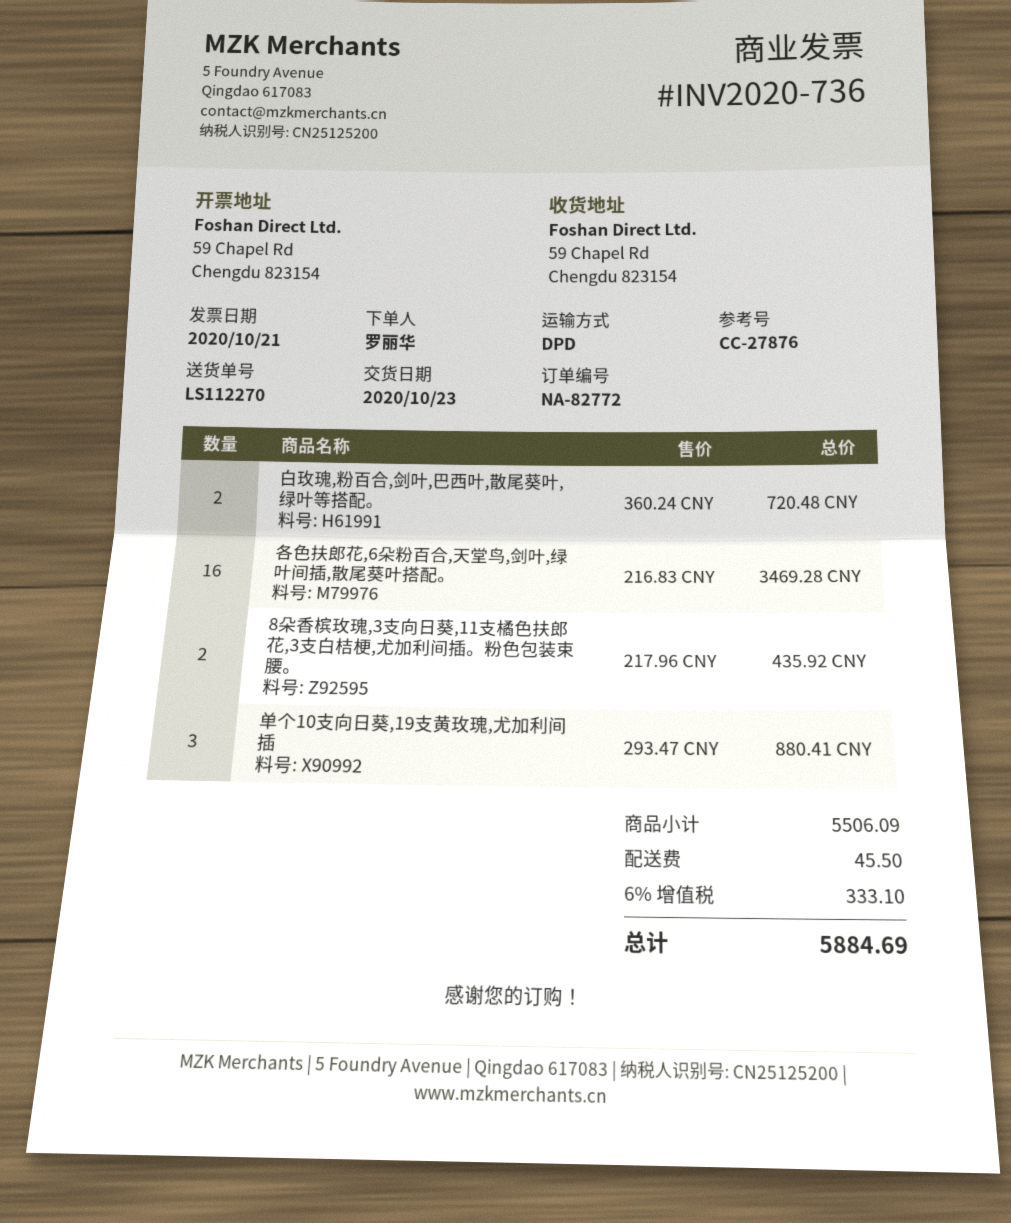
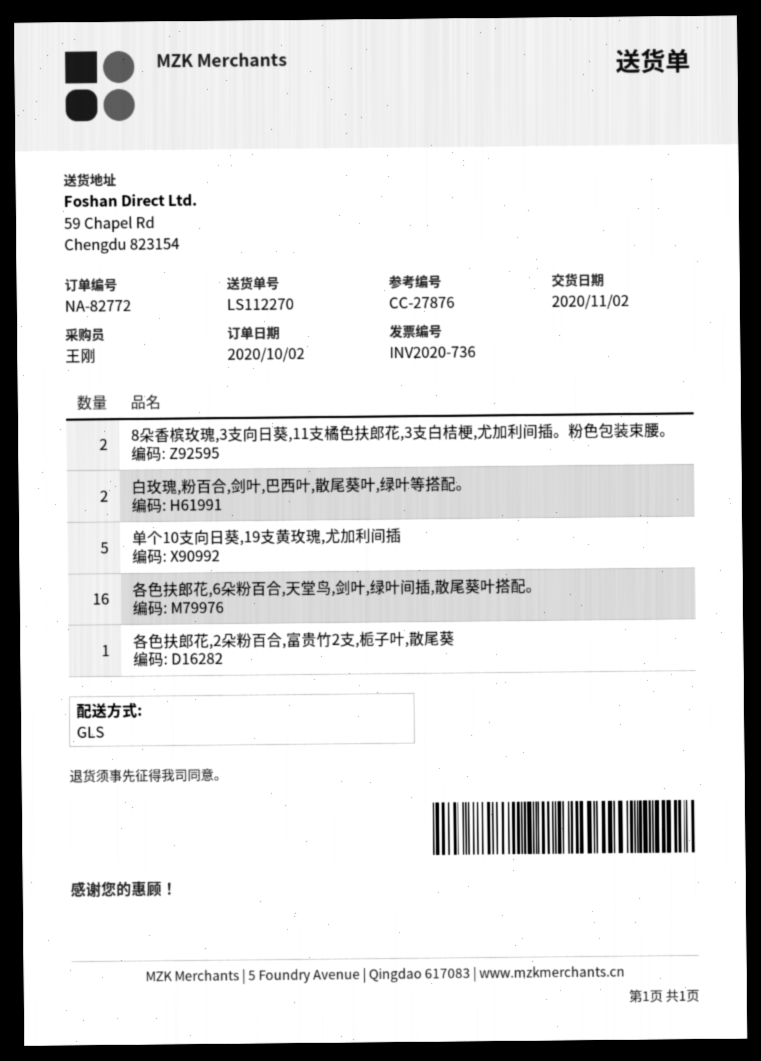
delivery date: 2020-10-23 -> 2020-11-02
ordered by: 罗丽华 -> 王刚
shipping method: DPD -> GLS
单个10支向日葵,19支黄玫瑰,尤加利间插: 3 -> 5
各色扶郎花,2朵粉百合,富贵竹2支,栀子叶,散尾葵: none -> 1

